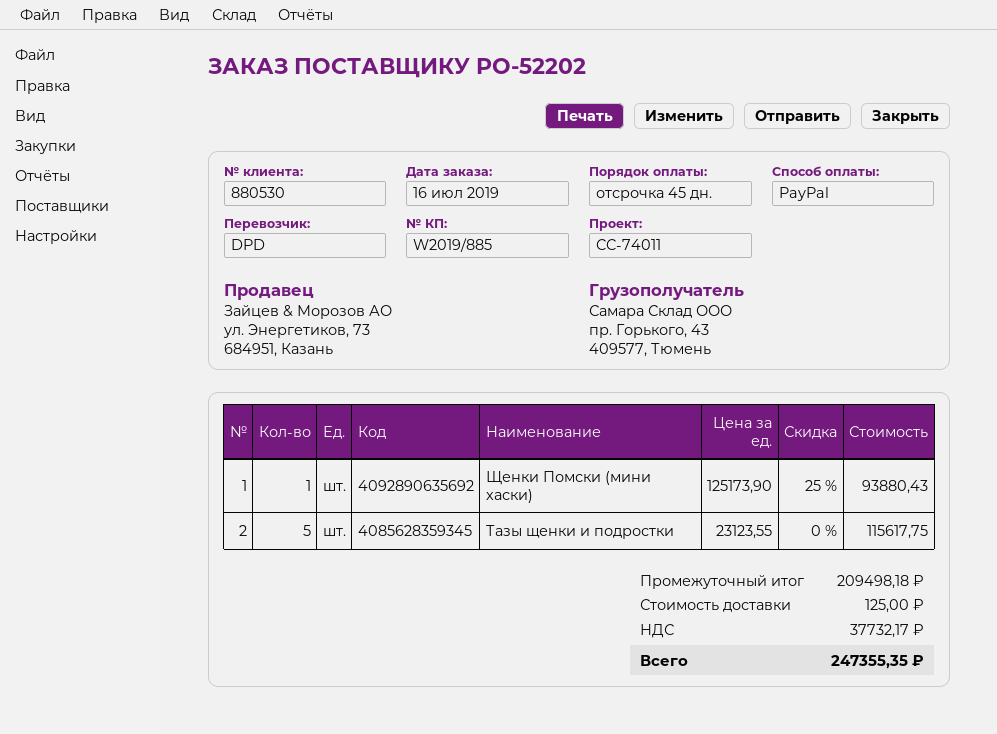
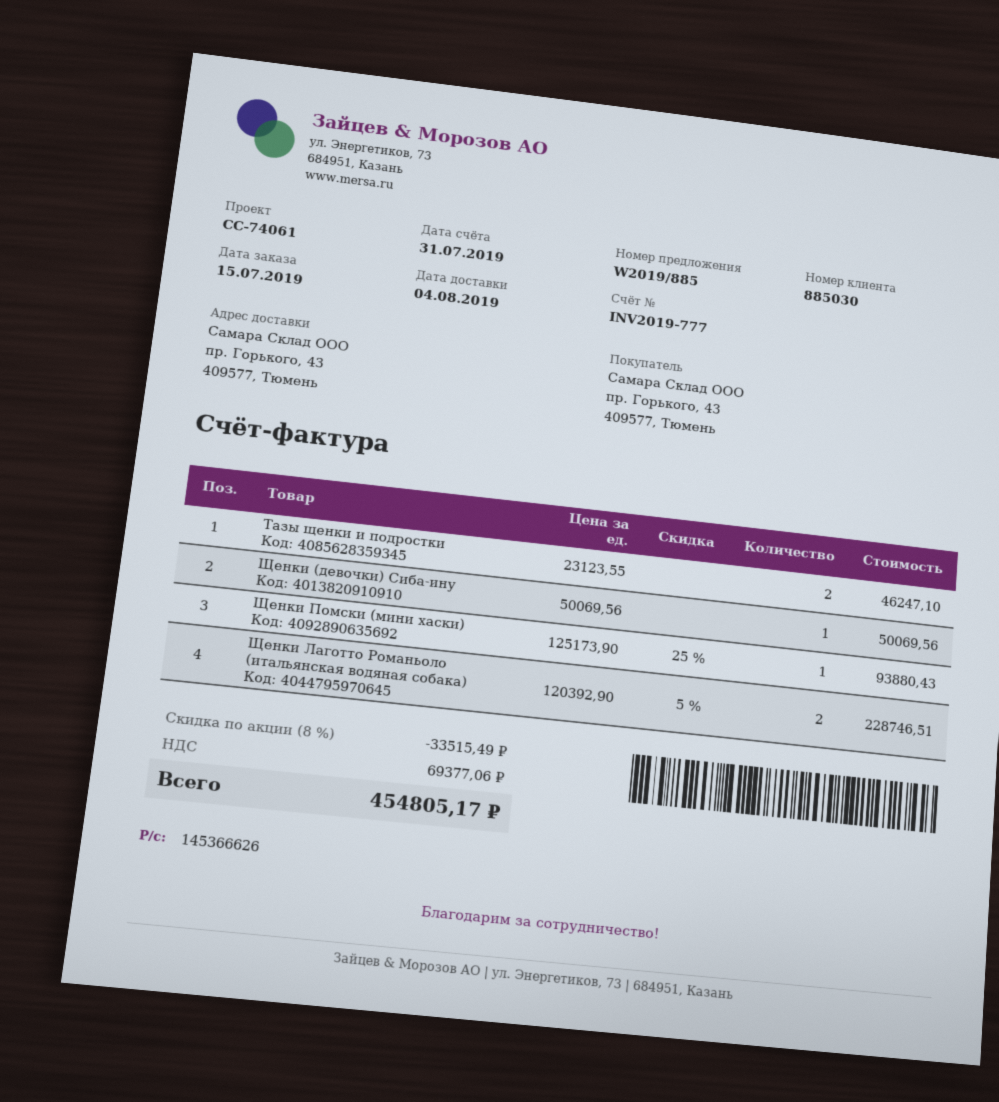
order date: 2019-07-16 -> 2019-07-15
customer number: 880530 -> 885030
reference: CC-74011 -> CC-74061
Тазы щенки и подростки: 5 x 23123.55 = 115617.75 -> 2 x 23123.55 = 46247.10
Щенки (девочки) Сиба-ину: none -> 1 x 50069.56 = 50069.56
Щенки Лаготто Романьоло (итальянская водяная собака): none -> 2 x 120392.90 - 5% = 228746.51
discount: none -> 8% = 33515.49
shipping: 125.00 -> none
tax: 37732.17 -> 69377.06
total: 247355.35 -> 454805.17

